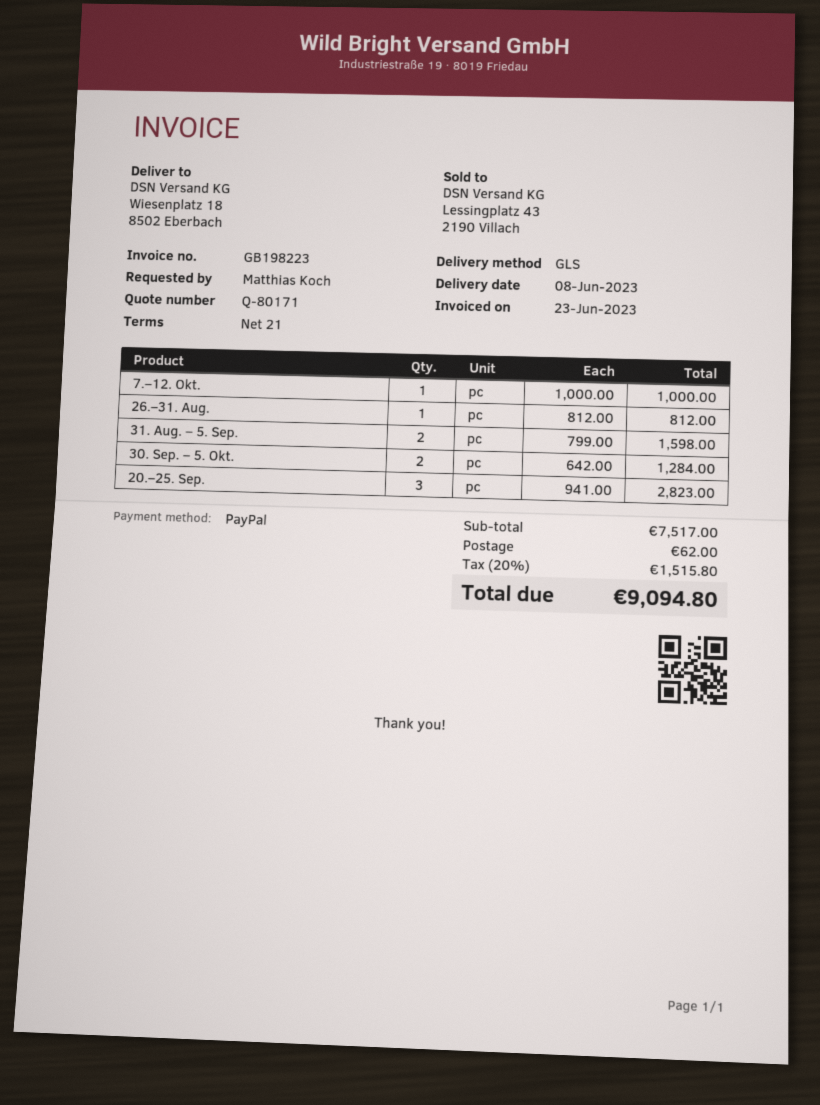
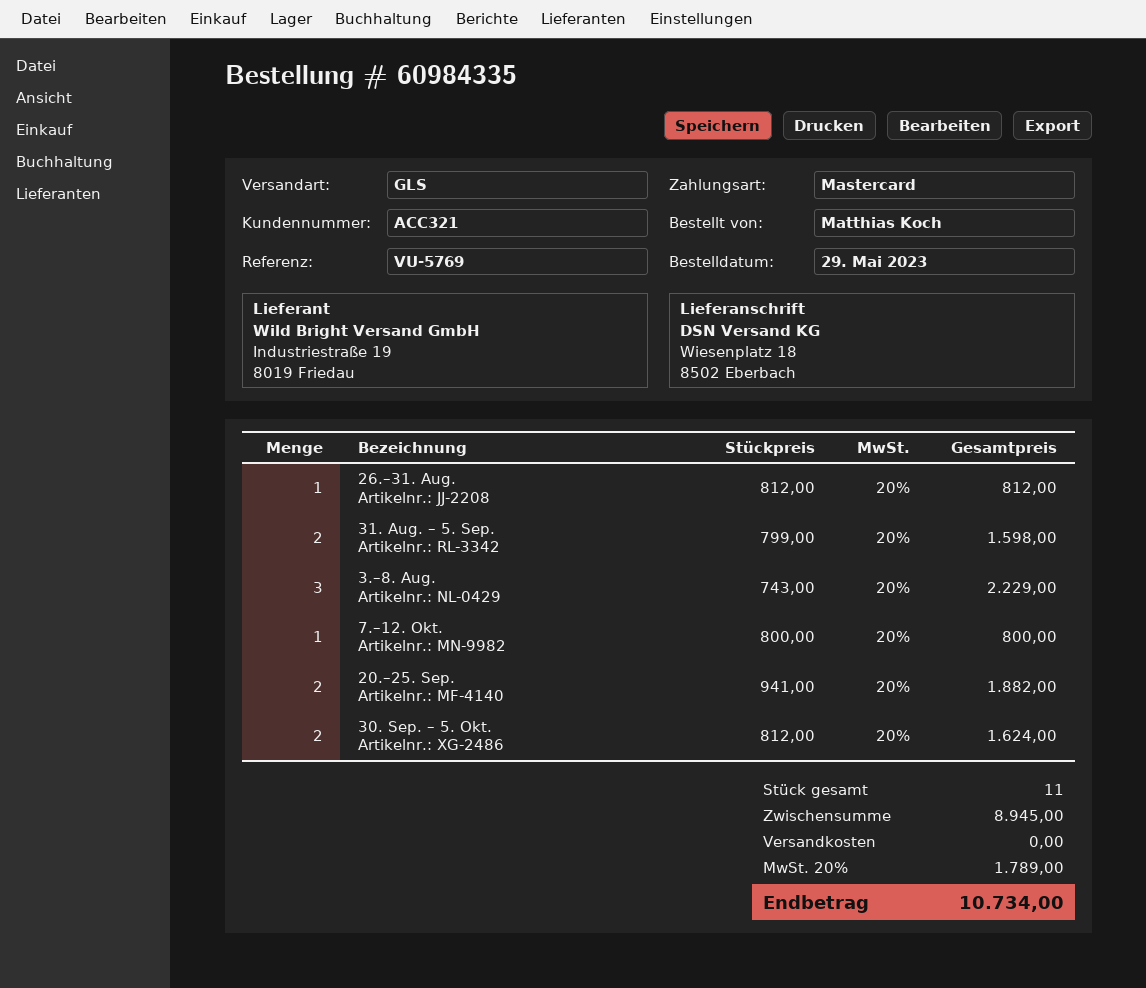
payment method: PayPal -> Mastercard
7.–12. Okt.: 1 x 1000.00 = 1000.00 -> 1 x 800.00 = 800.00
30. Sep. – 5. Okt.: 2 x 642.00 = 1284.00 -> 2 x 812.00 = 1624.00
20.–25. Sep.: 3 x 941.00 = 2823.00 -> 2 x 941.00 = 1882.00
3.–8. Aug.: none -> 3 x 743.00 = 2229.00
subtotal: 7517.00 -> 8945.00
shipping: 62.00 -> 0.00
tax: 20% = 1515.80 -> 20% = 1789.00
total: 9094.80 -> 10734.00

